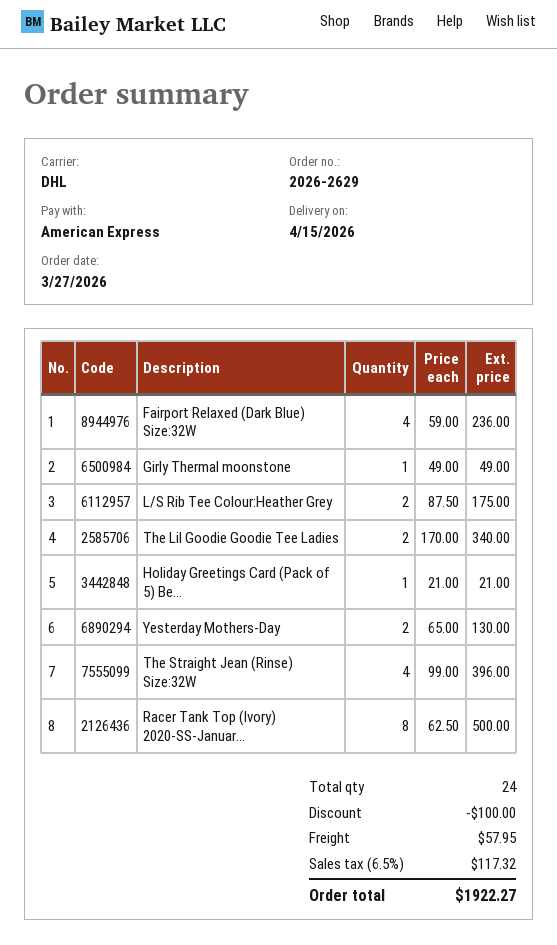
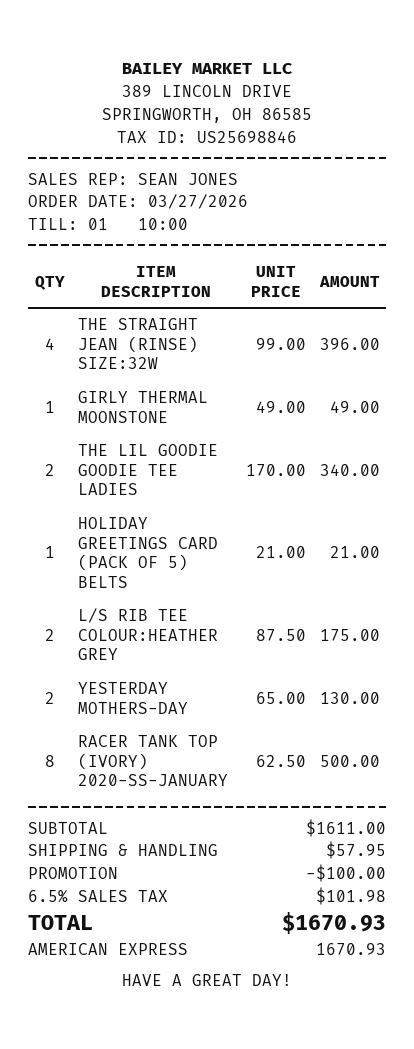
Fairport Relaxed (Dark Blue) Size:32W: 4 x 59.00 = 236.00 -> none
tax: 6.5% = 117.32 -> 6.5% = 101.98
total: 1922.27 -> 1670.93

